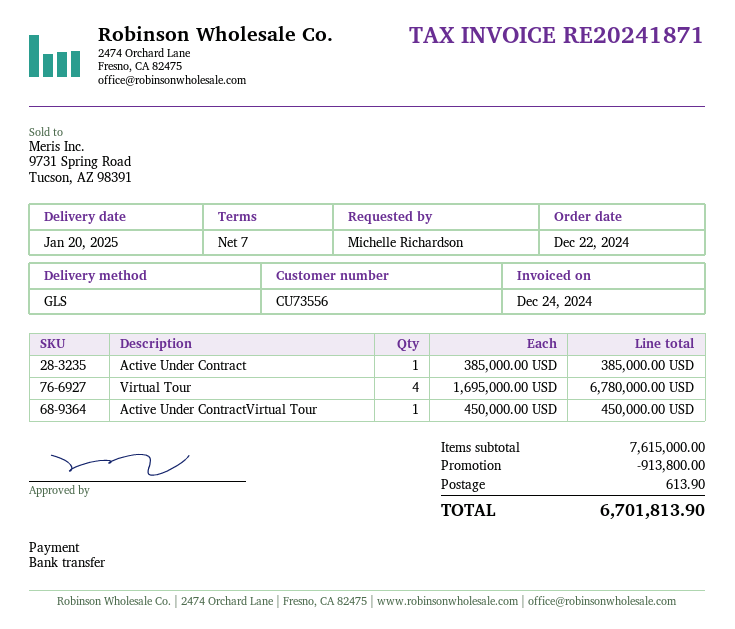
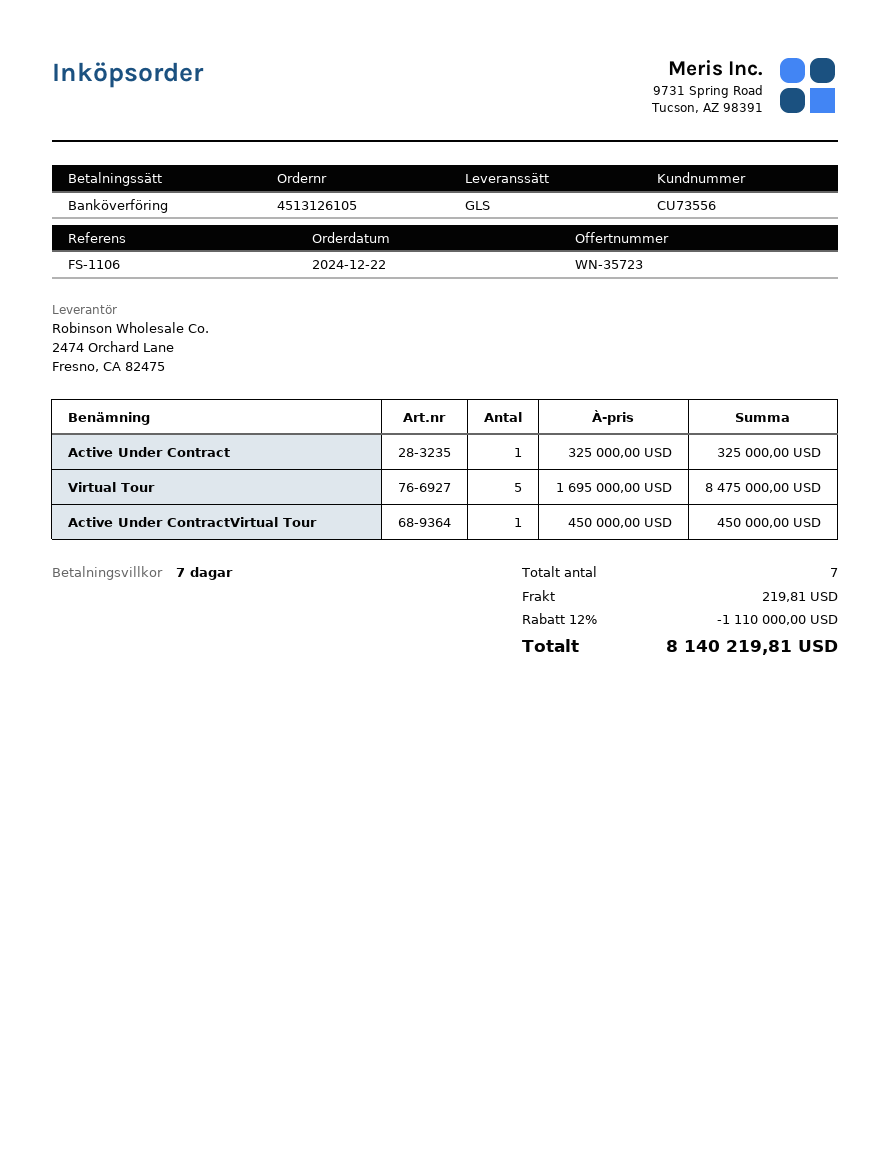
Active Under Contract: 1 x 385000.00 = 385000.00 -> 1 x 325000.00 = 325000.00
Virtual Tour: 4 x 1695000.00 = 6780000.00 -> 5 x 1695000.00 = 8475000.00
discount: 913800.00 -> 1110000.00
shipping: 613.90 -> 219.81
total: 6701813.90 -> 8140219.81

